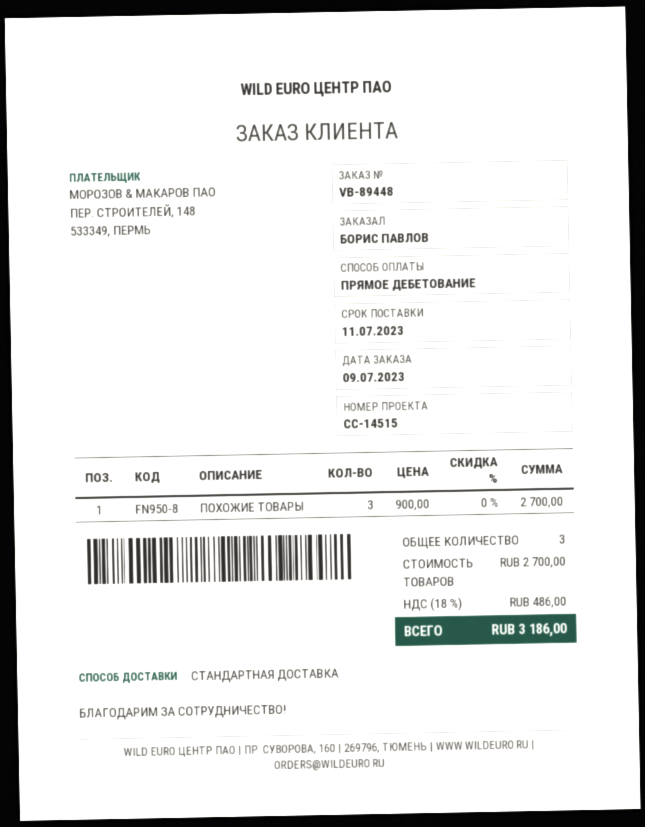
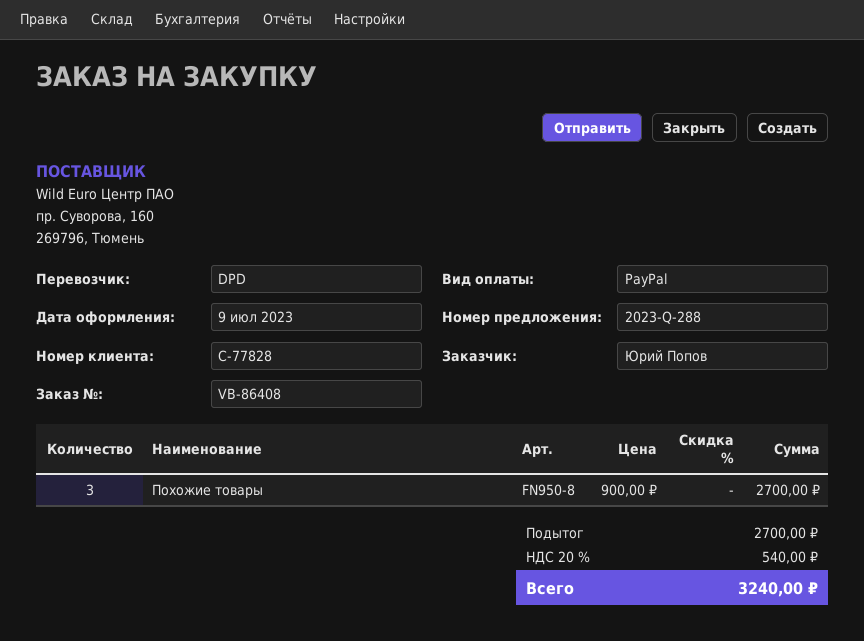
order number: VB-89448 -> VB-86408
ordered by: БОРИС ПАВЛОВ -> Юрий Попов
payment method: direct debit -> PayPal
shipping method: standard -> DPD
tax: 18% = 486.00 -> 20% = 540.00
total: 3186.00 -> 3240.00

